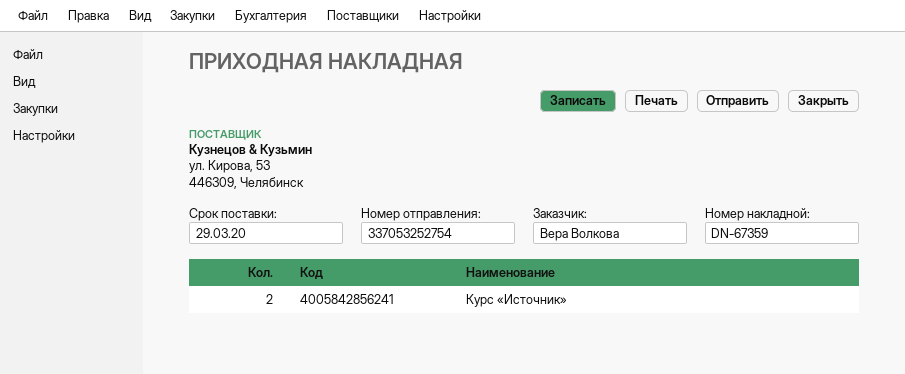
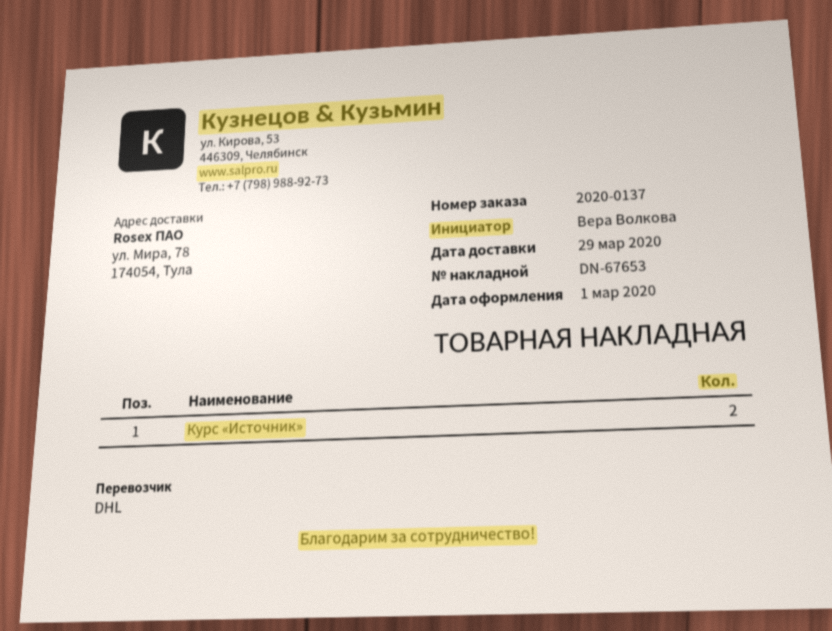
delivery note number: DN-67359 -> DN-67653

